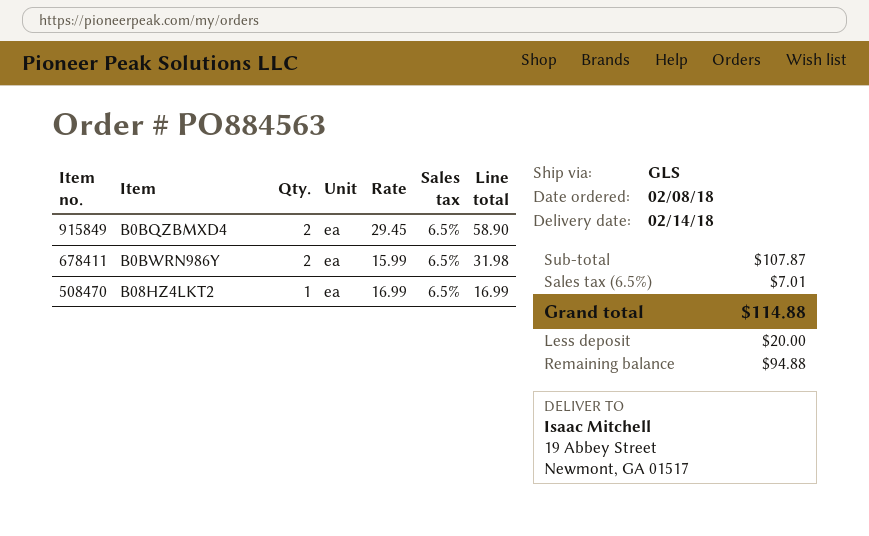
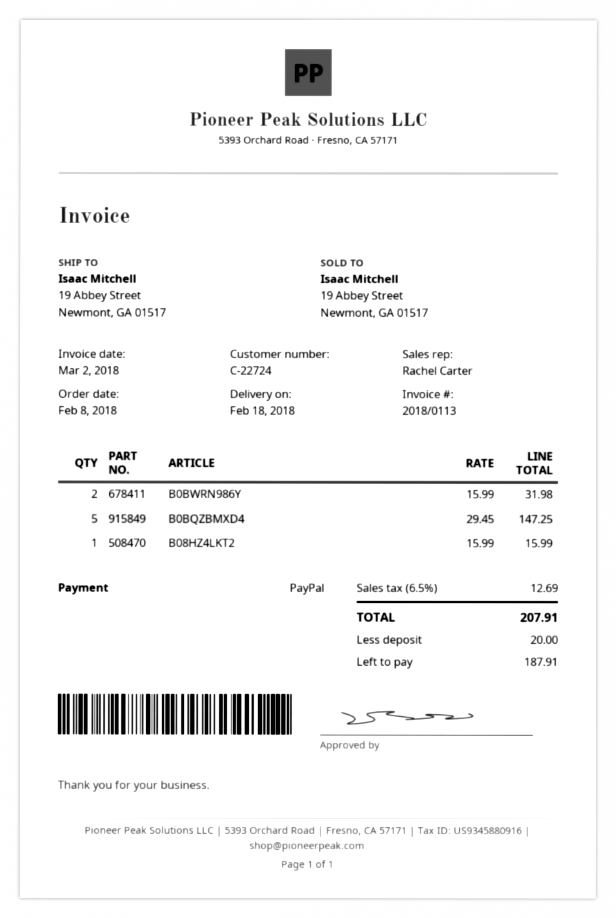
delivery date: 2018-02-14 -> 2018-02-18
B0BQZBMXD4: 2 x 29.45 = 58.90 -> 5 x 29.45 = 147.25
B08HZ4LKT2: 1 x 16.99 = 16.99 -> 1 x 15.99 = 15.99
tax: 6.5% = 7.01 -> 6.5% = 12.69
total: 114.88 -> 207.91
balance: 94.88 -> 187.91

